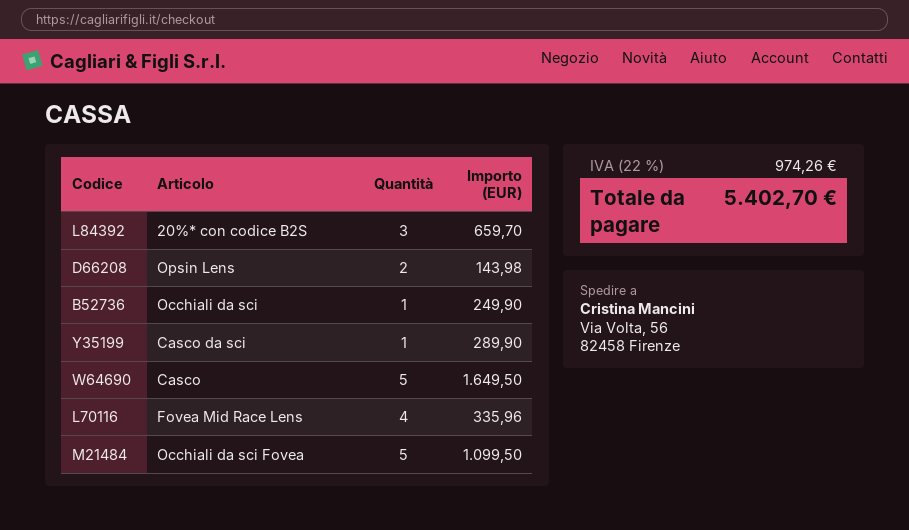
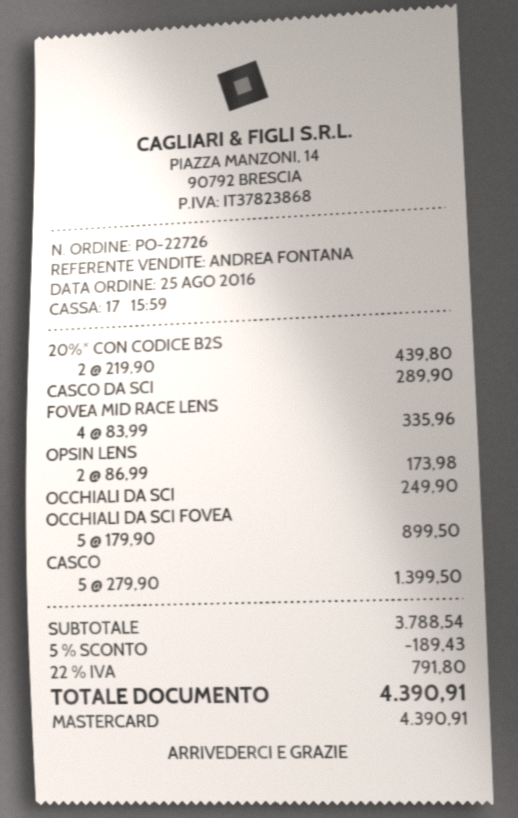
20%* con codice B2S: 3 for 659.70 -> 2 for 439.80
Opsin Lens: 2 for 143.98 -> 2 for 173.98
Casco: 5 for 1649.50 -> 5 for 1399.50
Occhiali da sci Fovea: 5 for 1099.50 -> 5 for 899.50
discount: none -> 5% = 189.43
tax: 22% = 974.26 -> 22% = 791.80
total: 5402.70 -> 4390.91

